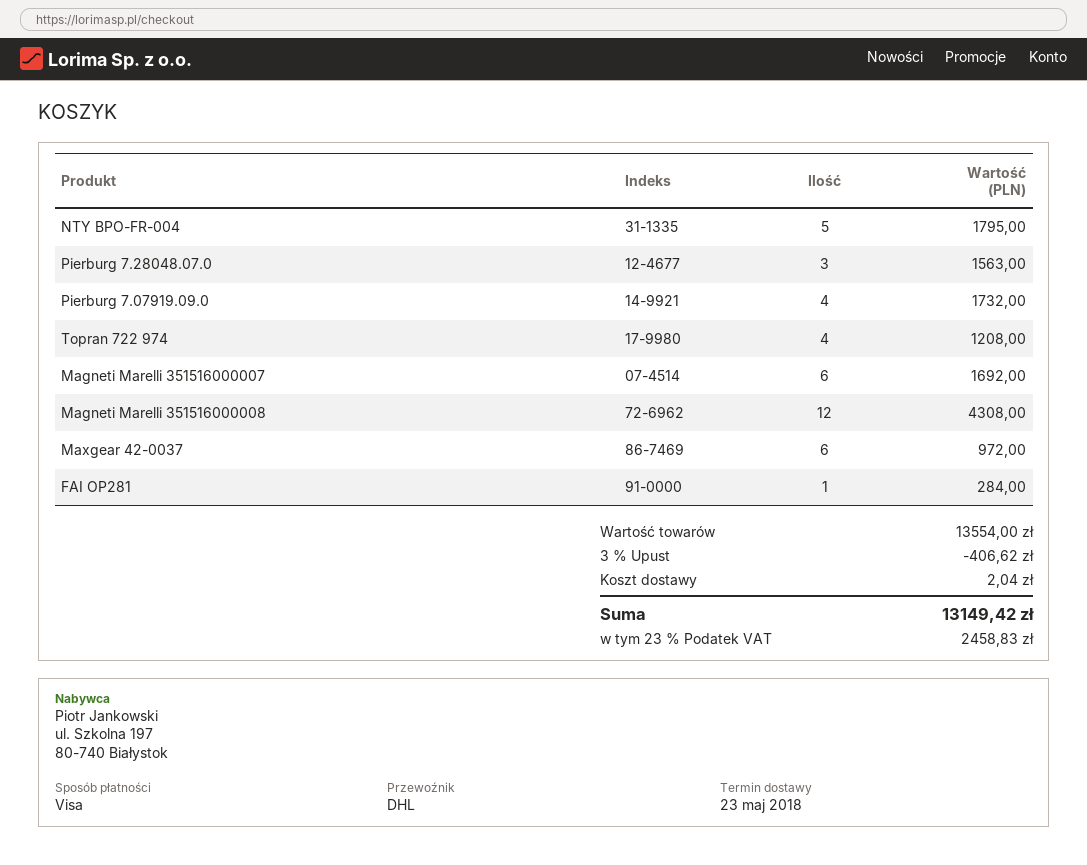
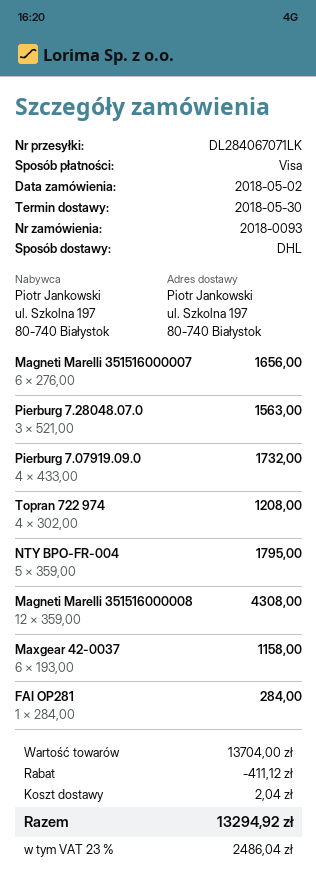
delivery date: 2018-05-23 -> 2018-05-30
Magneti Marelli 351516000007: 6 for 1692.00 -> 6 for 1656.00
Maxgear 42-0037: 6 for 972.00 -> 6 for 1158.00
subtotal: 13554.00 -> 13704.00
discount: 406.62 -> 411.12
tax: 23% = 2458.83 -> 23% = 2486.04
total: 13149.42 -> 13294.92

